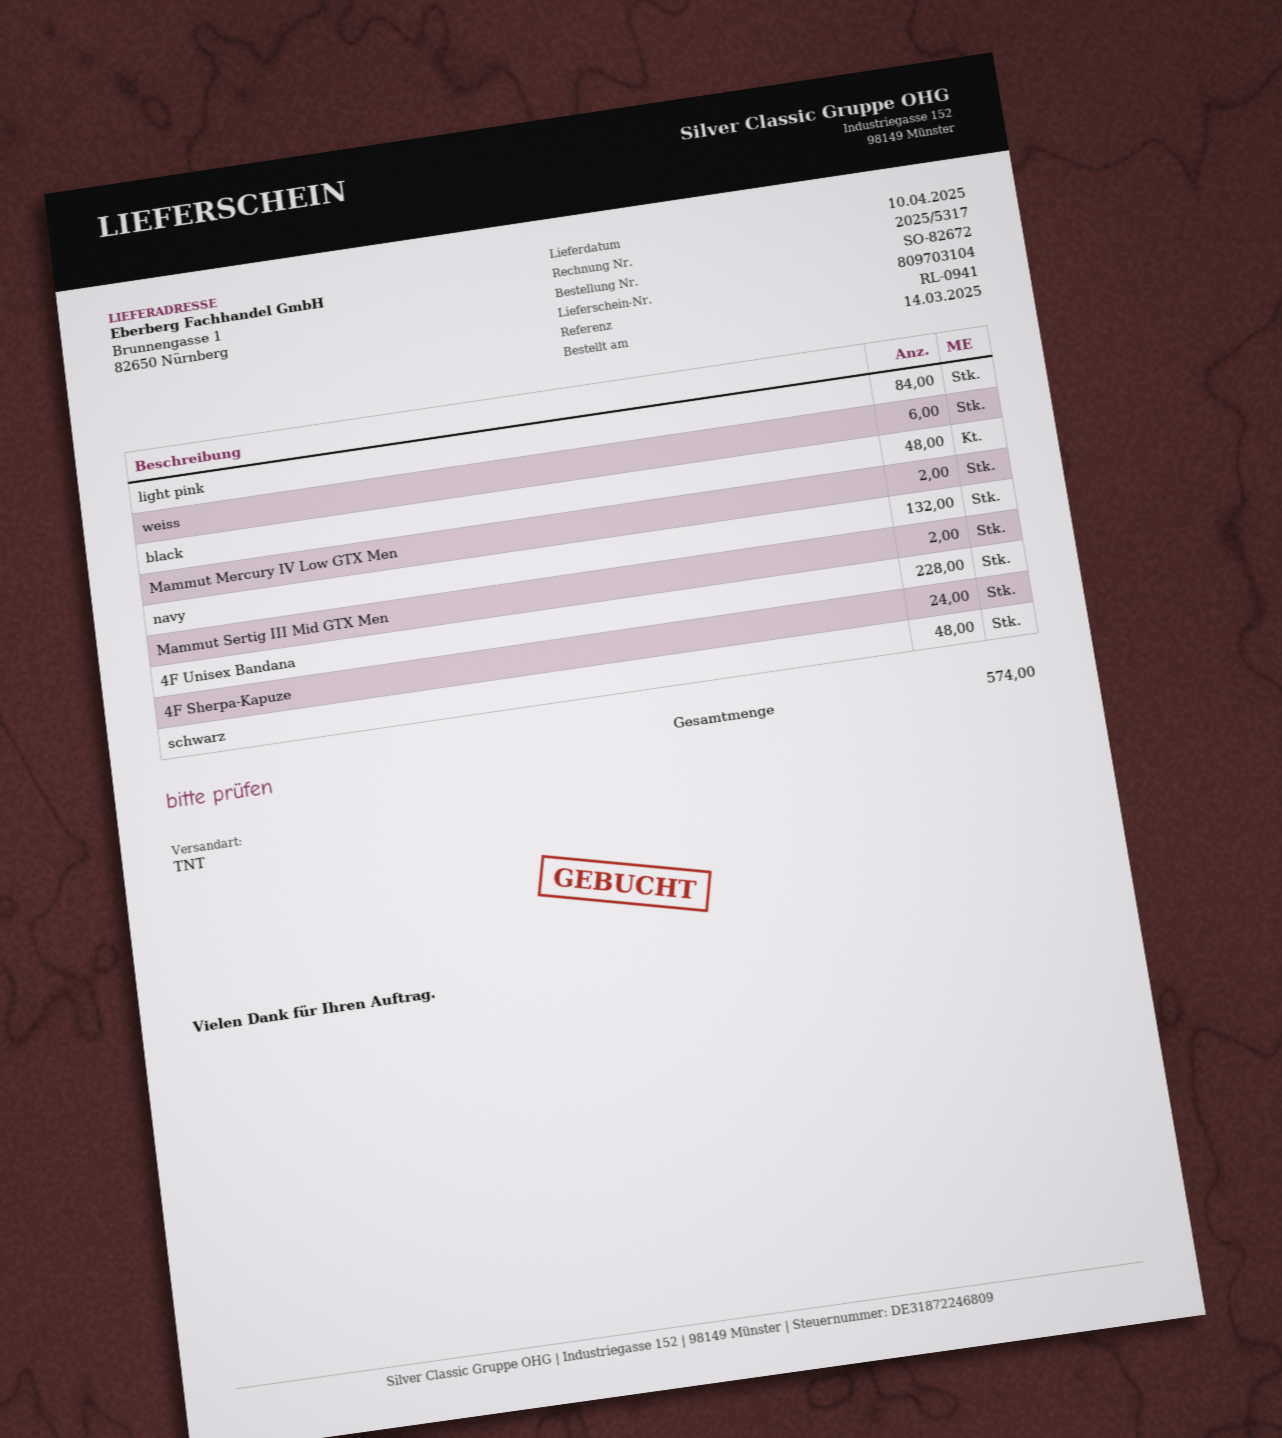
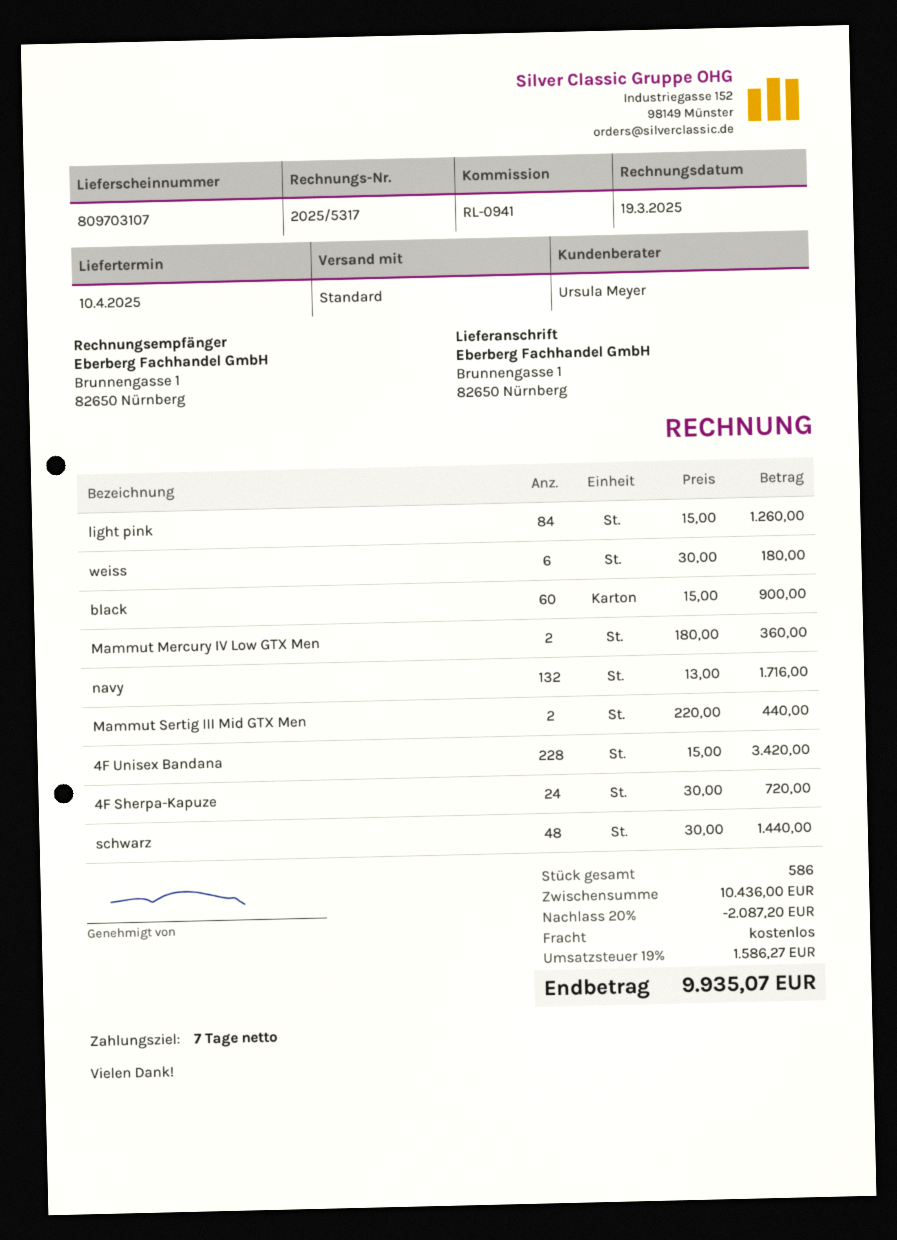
delivery note number: 809703104 -> 809703107
shipping method: TNT -> standard
black: 48 -> 60
total quantity: 574 -> 586

